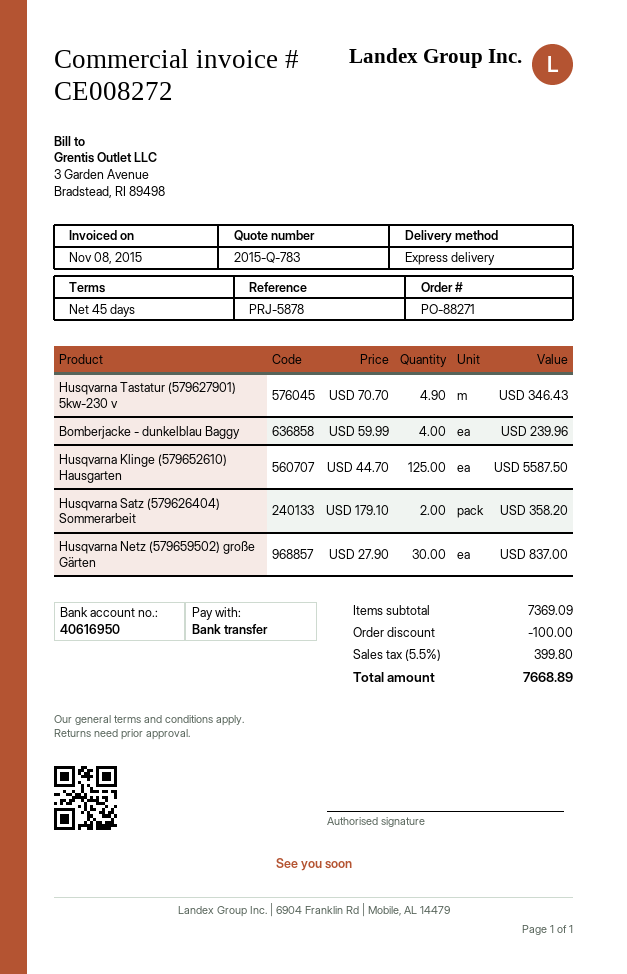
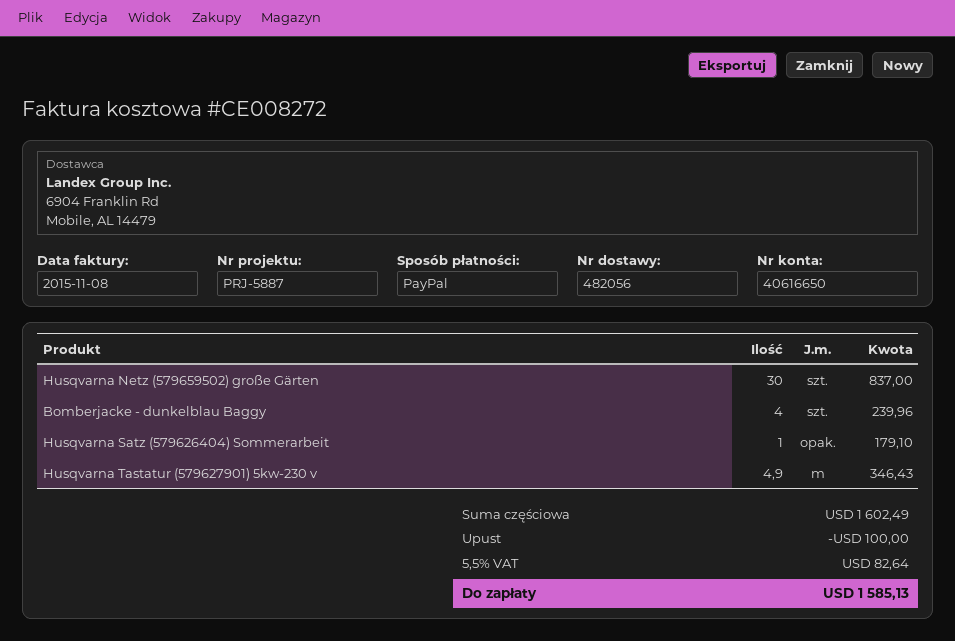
reference: PRJ-5878 -> PRJ-5887
payment method: bank transfer -> PayPal
bank account: 40616950 -> 40616650
Husqvarna Klinge (579652610) Hausgarten: 125 for 5587.50 -> none
Husqvarna Satz (579626404) Sommerarbeit: 2 for 358.20 -> 1 for 179.10
subtotal: 7369.09 -> 1602.49
tax: 5.5% = 399.80 -> 5.5% = 82.64
total: 7668.89 -> 1585.13

